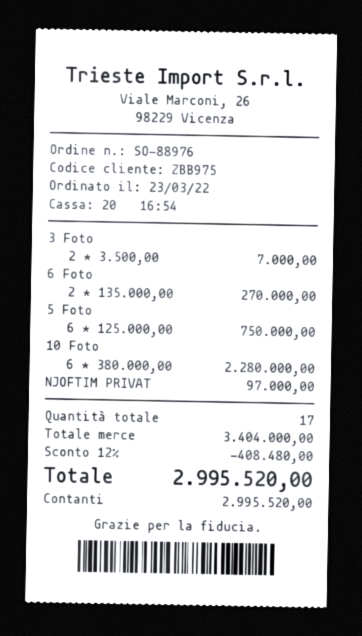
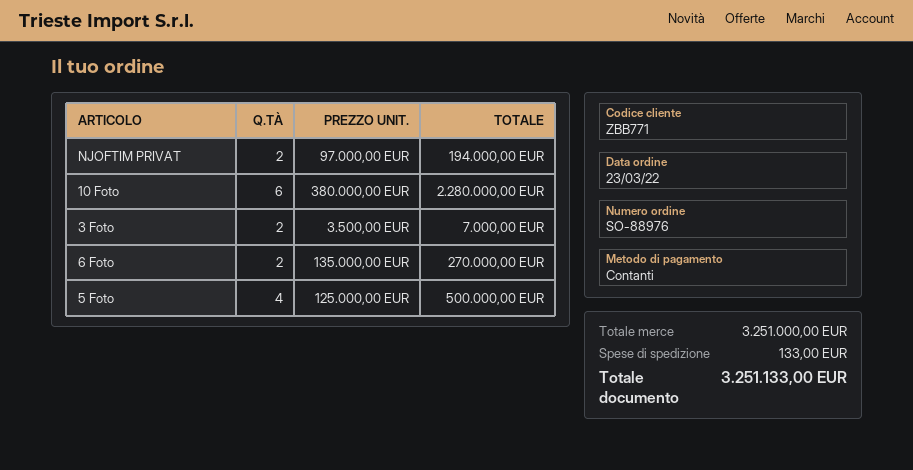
customer number: ZBB975 -> ZBB771
5 Foto: 6 x 125000.00 = 750000.00 -> 4 x 125000.00 = 500000.00
NJOFTIM PRIVAT: 1 x 97000.00 = 97000.00 -> 2 x 97000.00 = 194000.00
subtotal: 3404000.00 -> 3251000.00
discount: 12% = 408480.00 -> none
shipping: none -> 133.00
total: 2995520.00 -> 3251133.00

